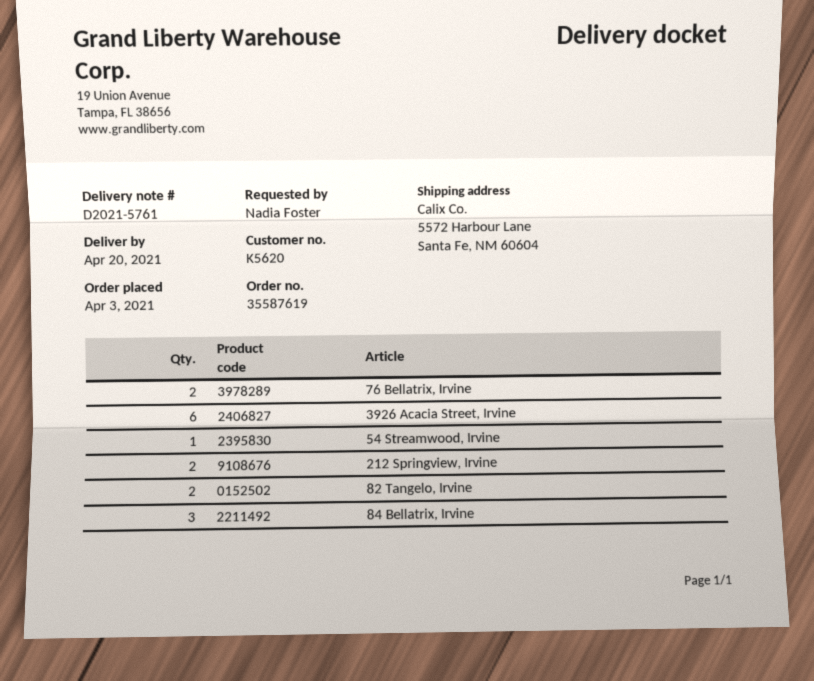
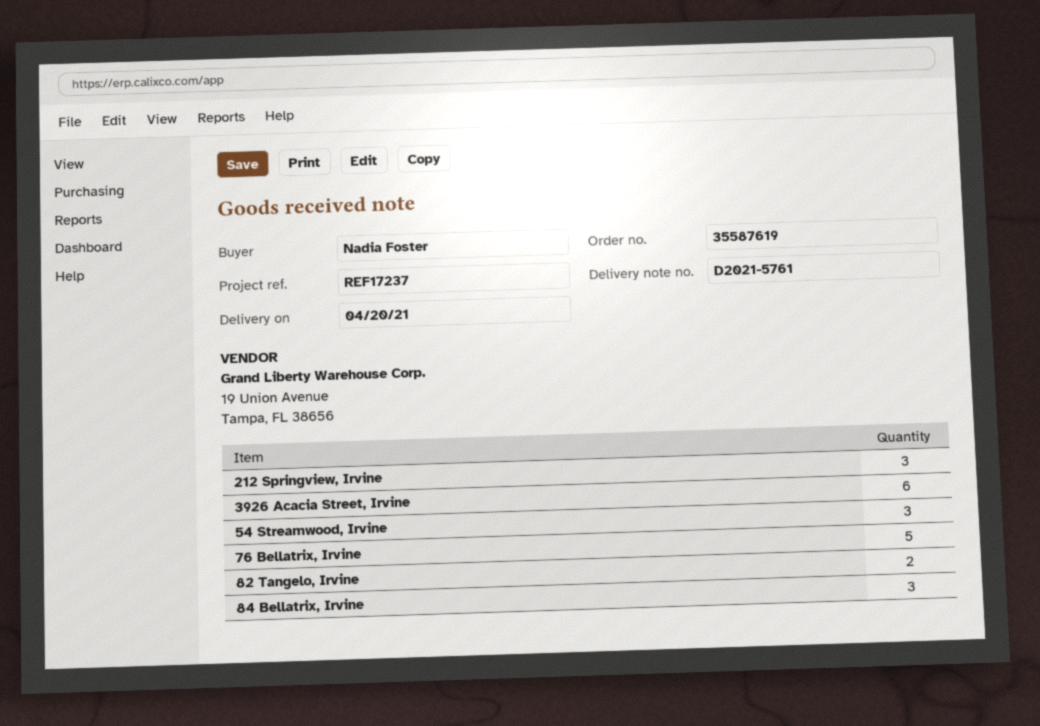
76 Bellatrix, Irvine: 2 -> 5
54 Streamwood, Irvine: 1 -> 3
212 Springview, Irvine: 2 -> 3

